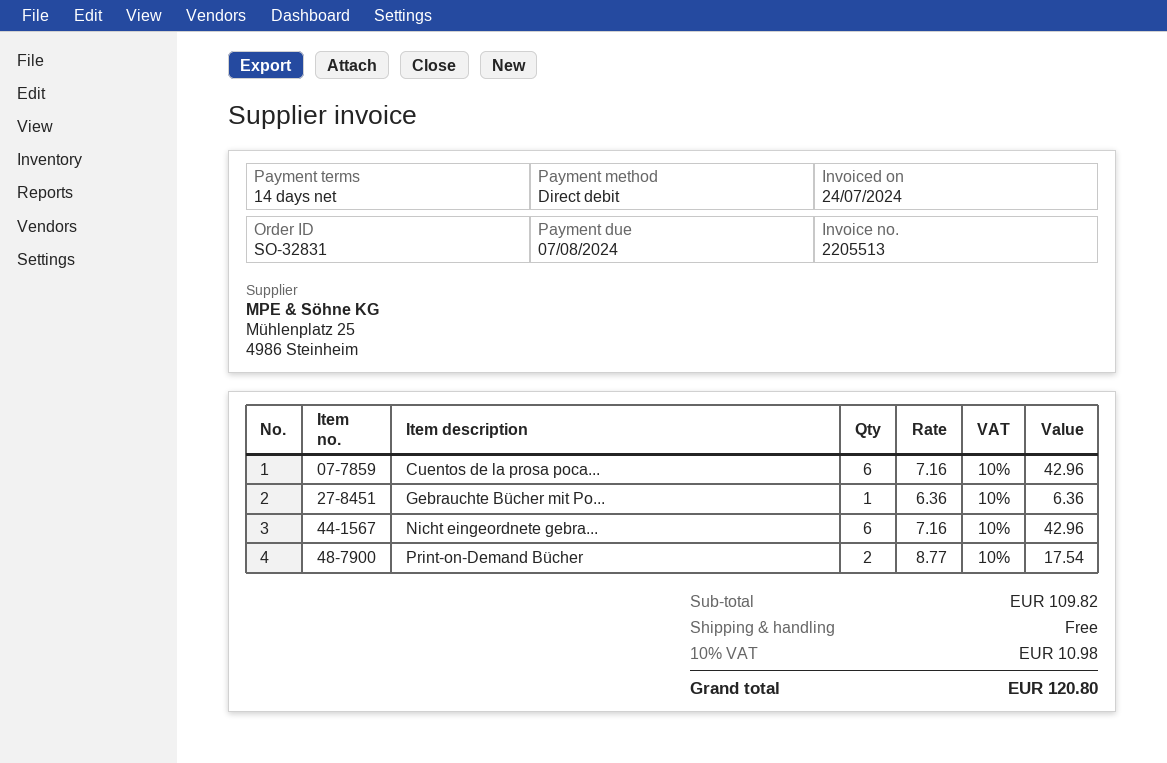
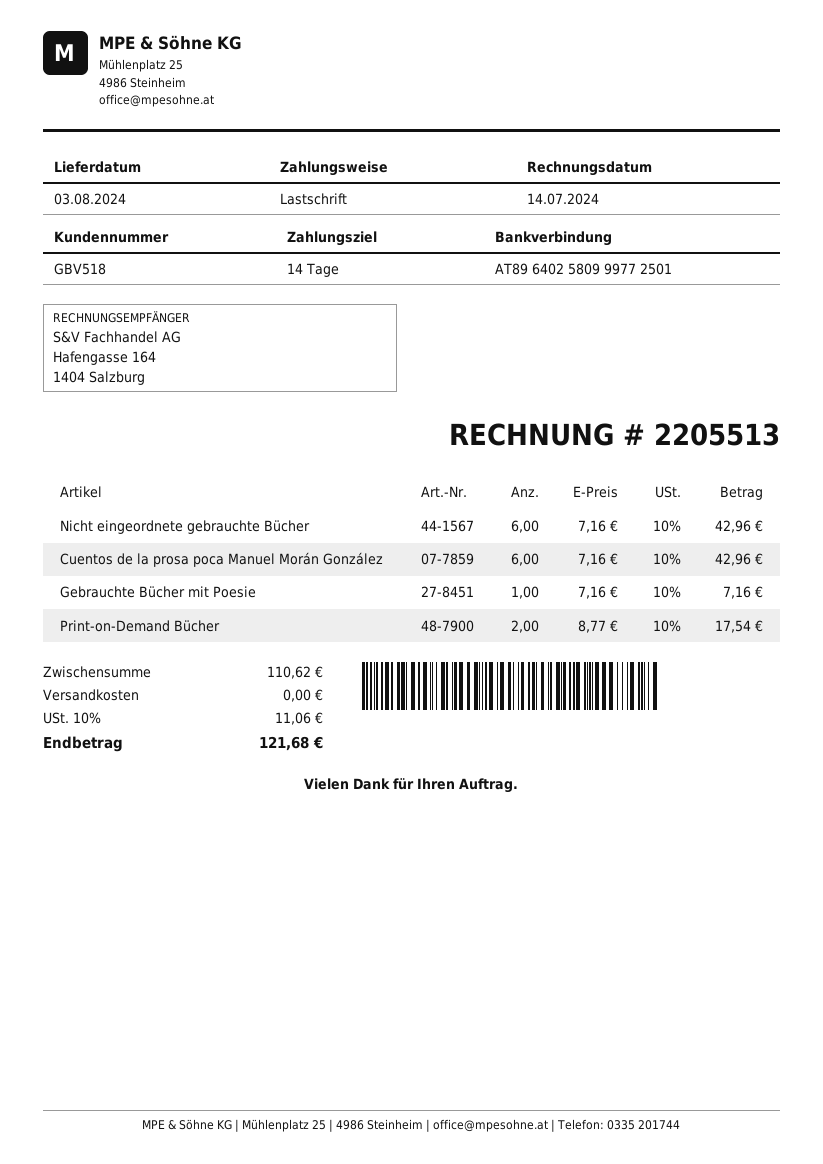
invoice date: 2024-07-24 -> 2024-07-14
Gebrauchte Bücher mit Po...: 1 x 6.36 = 6.36 -> 1 x 7.16 = 7.16
subtotal: 109.82 -> 110.62
tax: 10% = 10.98 -> 10% = 11.06
total: 120.80 -> 121.68

